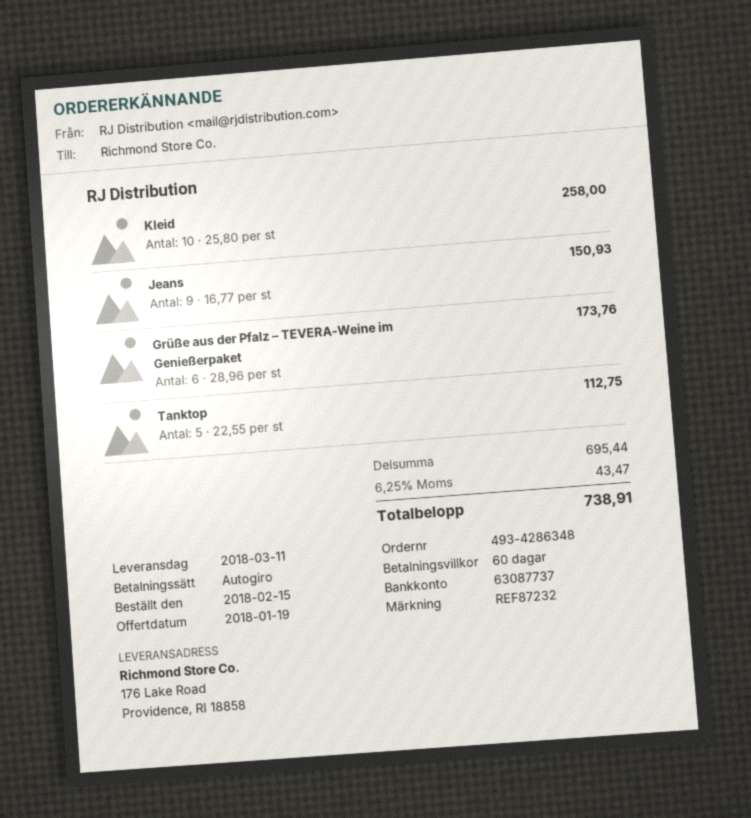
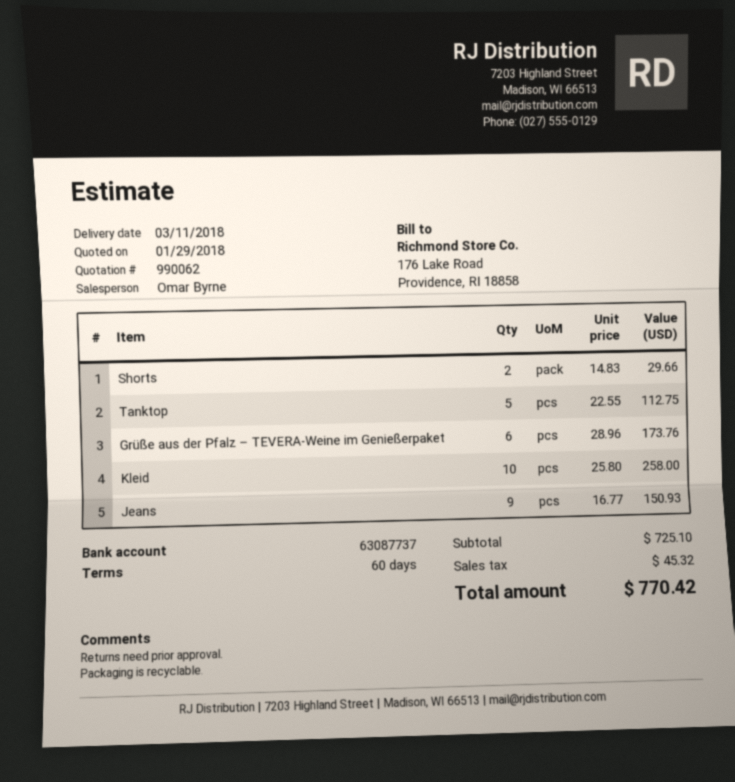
quote date: 2018-01-19 -> 2018-01-29
Shorts: none -> 2 x 14.83 = 29.66
subtotal: 695.44 -> 725.10
tax: 43.47 -> 45.32
total: 738.91 -> 770.42

